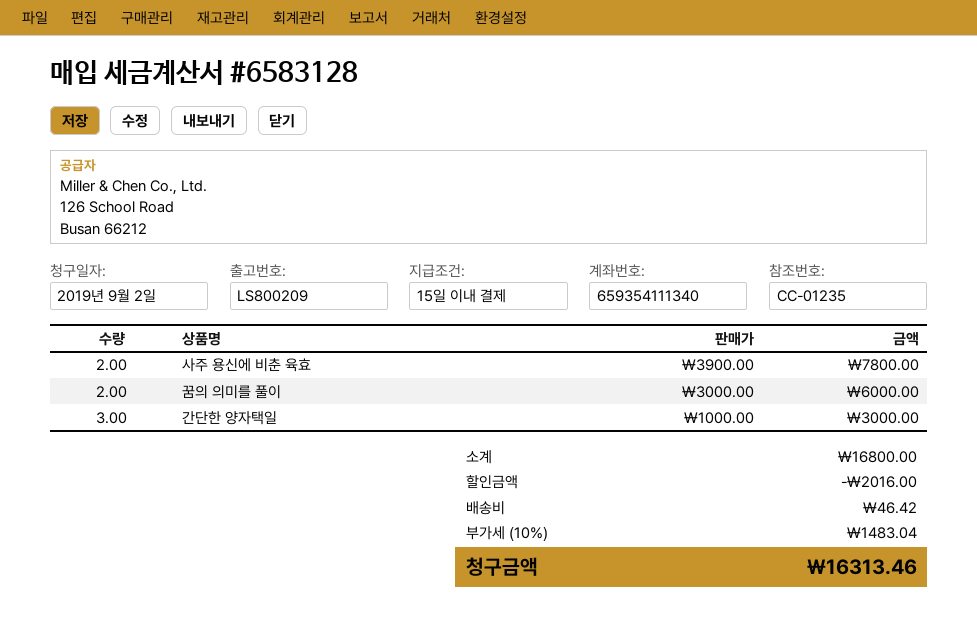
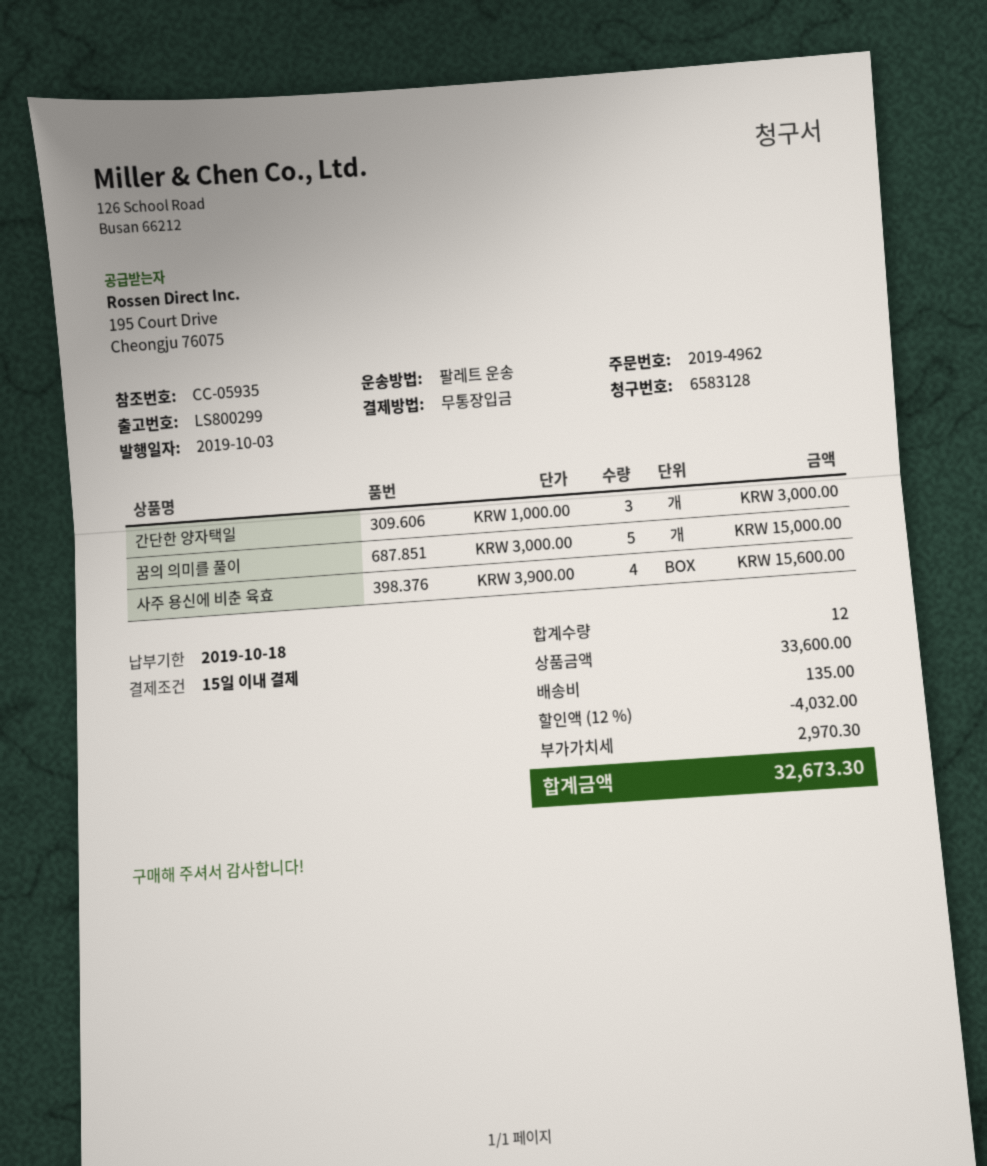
delivery note number: LS800209 -> LS800299
invoice date: 2019-09-02 -> 2019-10-03
reference: CC-01235 -> CC-05935
사주 용신에 비춘 육효: 2 x 3900.00 = 7800.00 -> 4 x 3900.00 = 15600.00
꿈의 의미를 풀이: 2 x 3000.00 = 6000.00 -> 5 x 3000.00 = 15000.00
subtotal: 16800.00 -> 33600.00
discount: 2016.00 -> 4032.00
shipping: 46.42 -> 135.00
tax: 1483.04 -> 2970.30
total: 16313.46 -> 32673.30

